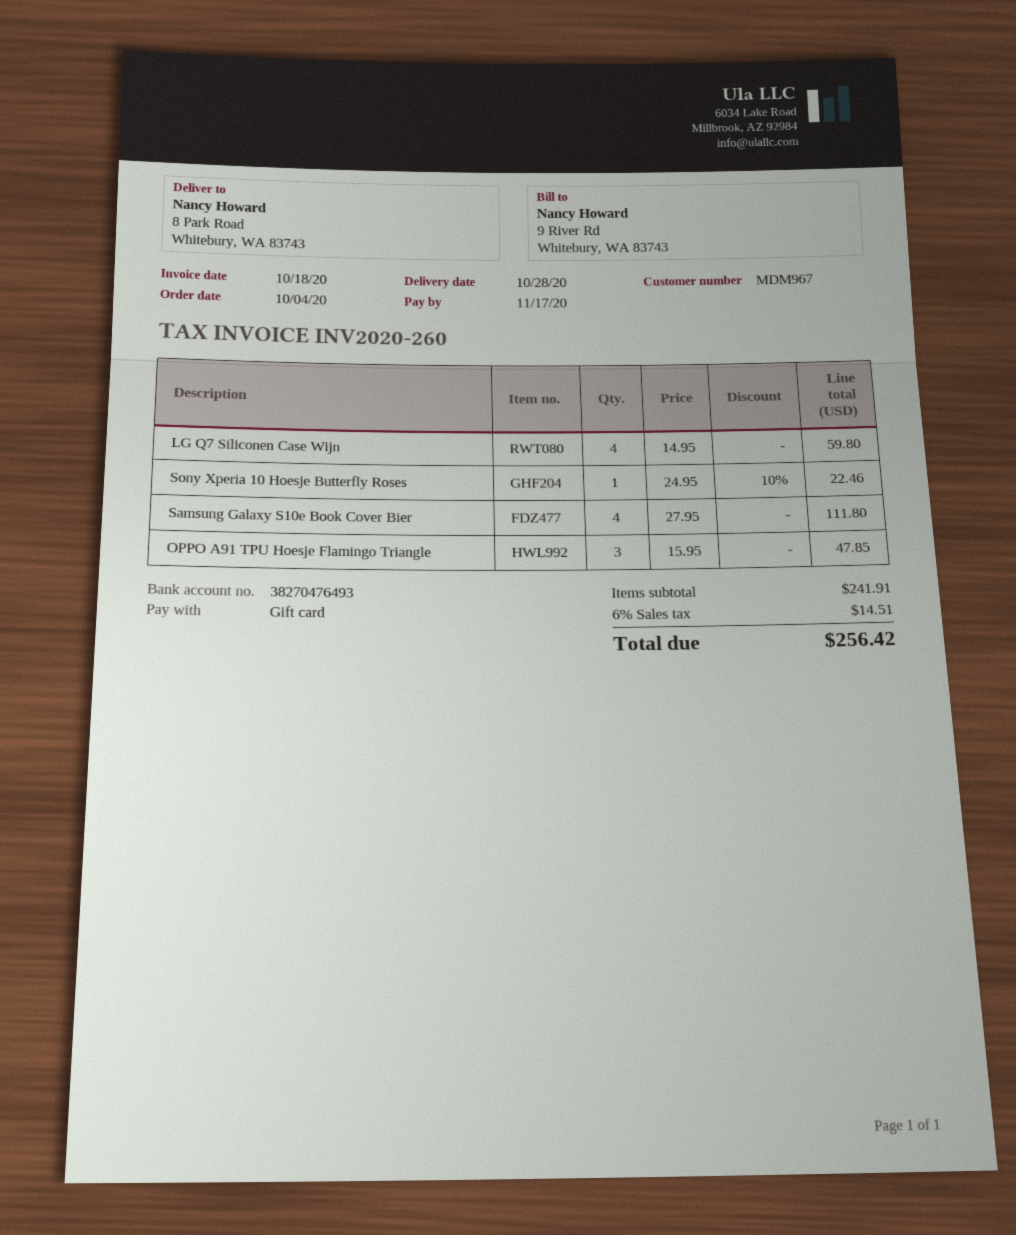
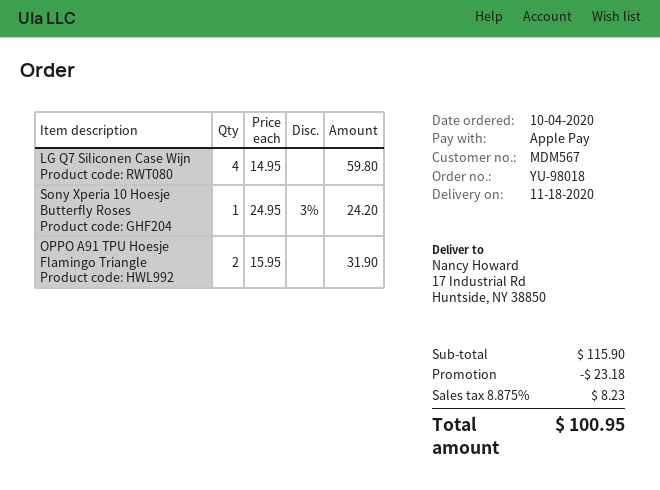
delivery date: 2020-10-28 -> 2020-11-18
customer number: MDM967 -> MDM567
payment method: gift card -> Apple Pay
ship to: 8 Park Road, Whitebury, WA 83743 -> 17 Industrial Rd, Huntside, NY 38850
Sony Xperia 10 Hoesje Butterfly Roses: 1 x 24.95 - 10% = 22.46 -> 1 x 24.95 - 3% = 24.20
Samsung Galaxy S10e Book Cover Bier: 4 x 27.95 = 111.80 -> none
OPPO A91 TPU Hoesje Flamingo Triangle: 3 x 15.95 = 47.85 -> 2 x 15.95 = 31.90
subtotal: 241.91 -> 115.90
discount: none -> 23.18
tax: 6% = 14.51 -> 8.875% = 8.23
total: 256.42 -> 100.95

